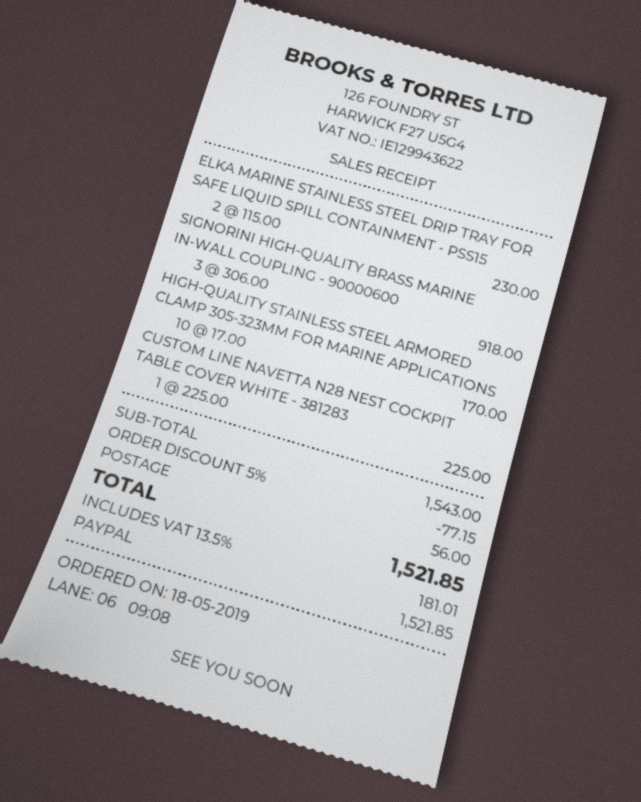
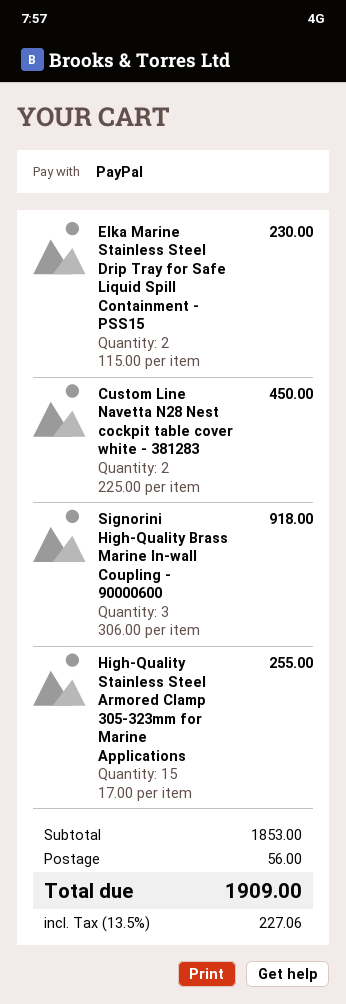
HIGH-QUALITY STAINLESS STEEL ARMORED CLAMP 305-323MM FOR MARINE APPLICATIONS: 10 x 17.00 = 170.00 -> 15 x 17.00 = 255.00
CUSTOM LINE NAVETTA N28 NEST COCKPIT TABLE COVER WHITE - 381283: 1 x 225.00 = 225.00 -> 2 x 225.00 = 450.00
subtotal: 1543.00 -> 1853.00
discount: 5% = 77.15 -> none
tax: 13.5% = 181.01 -> 13.5% = 227.06
total: 1521.85 -> 1909.00

